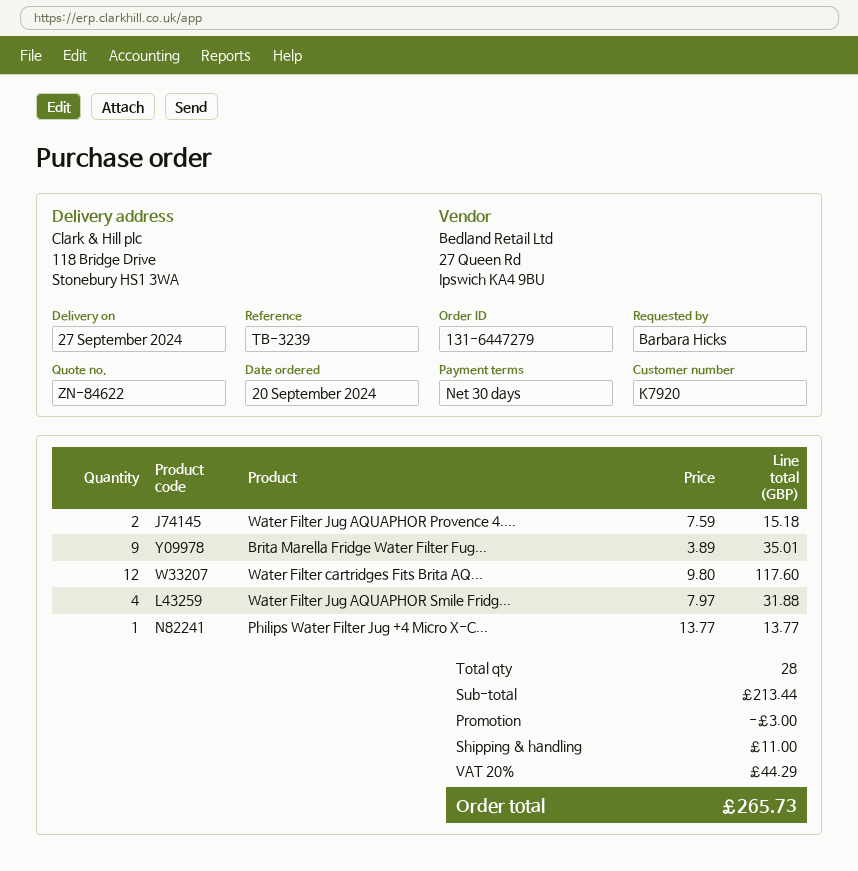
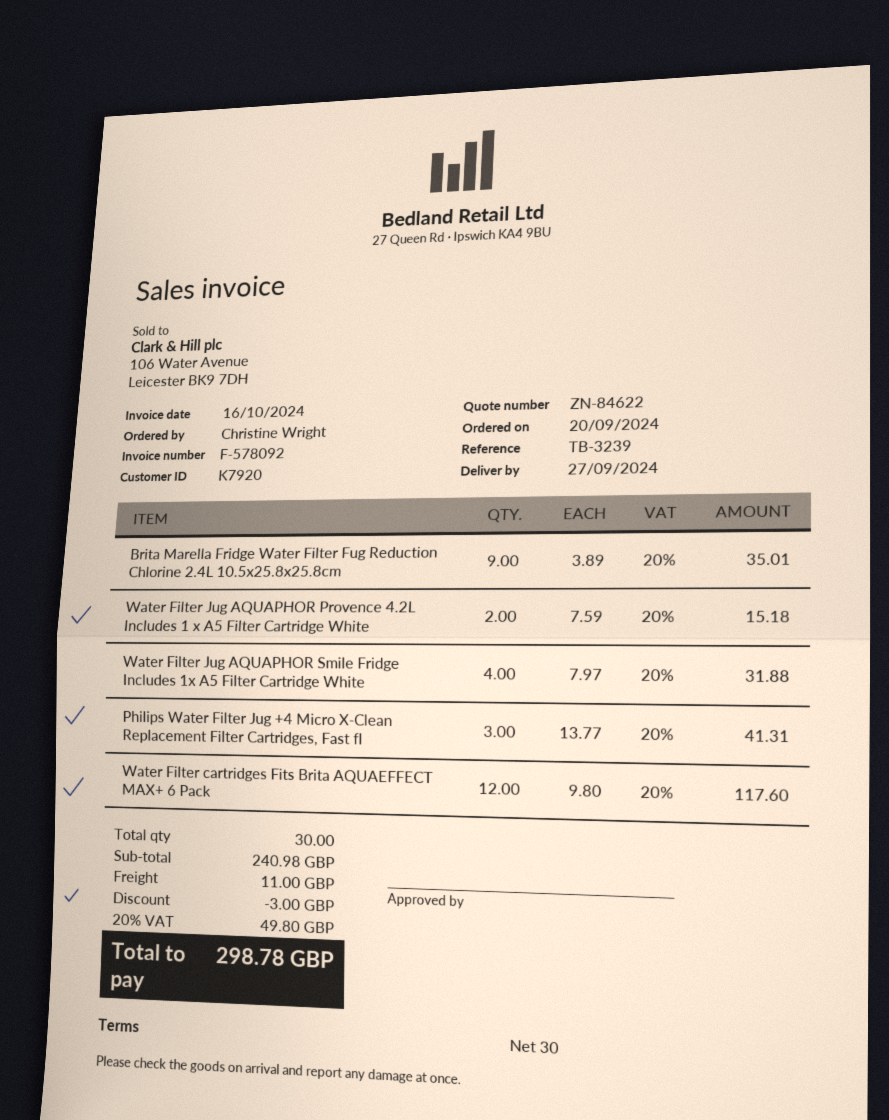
ordered by: Barbara Hicks -> Christine Wright
Philips Water Filter Jug +4 Micro X-C...: 1 x 13.77 = 13.77 -> 3 x 13.77 = 41.31
total quantity: 28 -> 30
subtotal: 213.44 -> 240.98
tax: 20% = 44.29 -> 20% = 49.80
total: 265.73 -> 298.78

